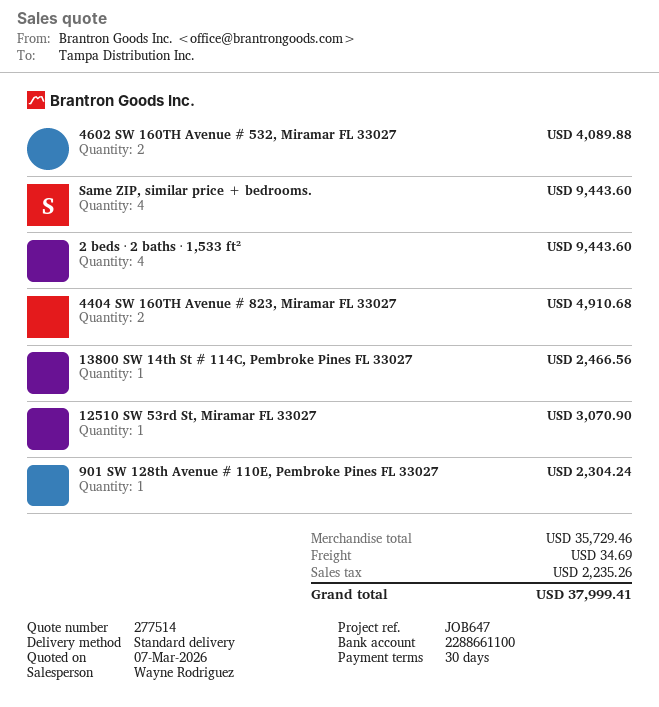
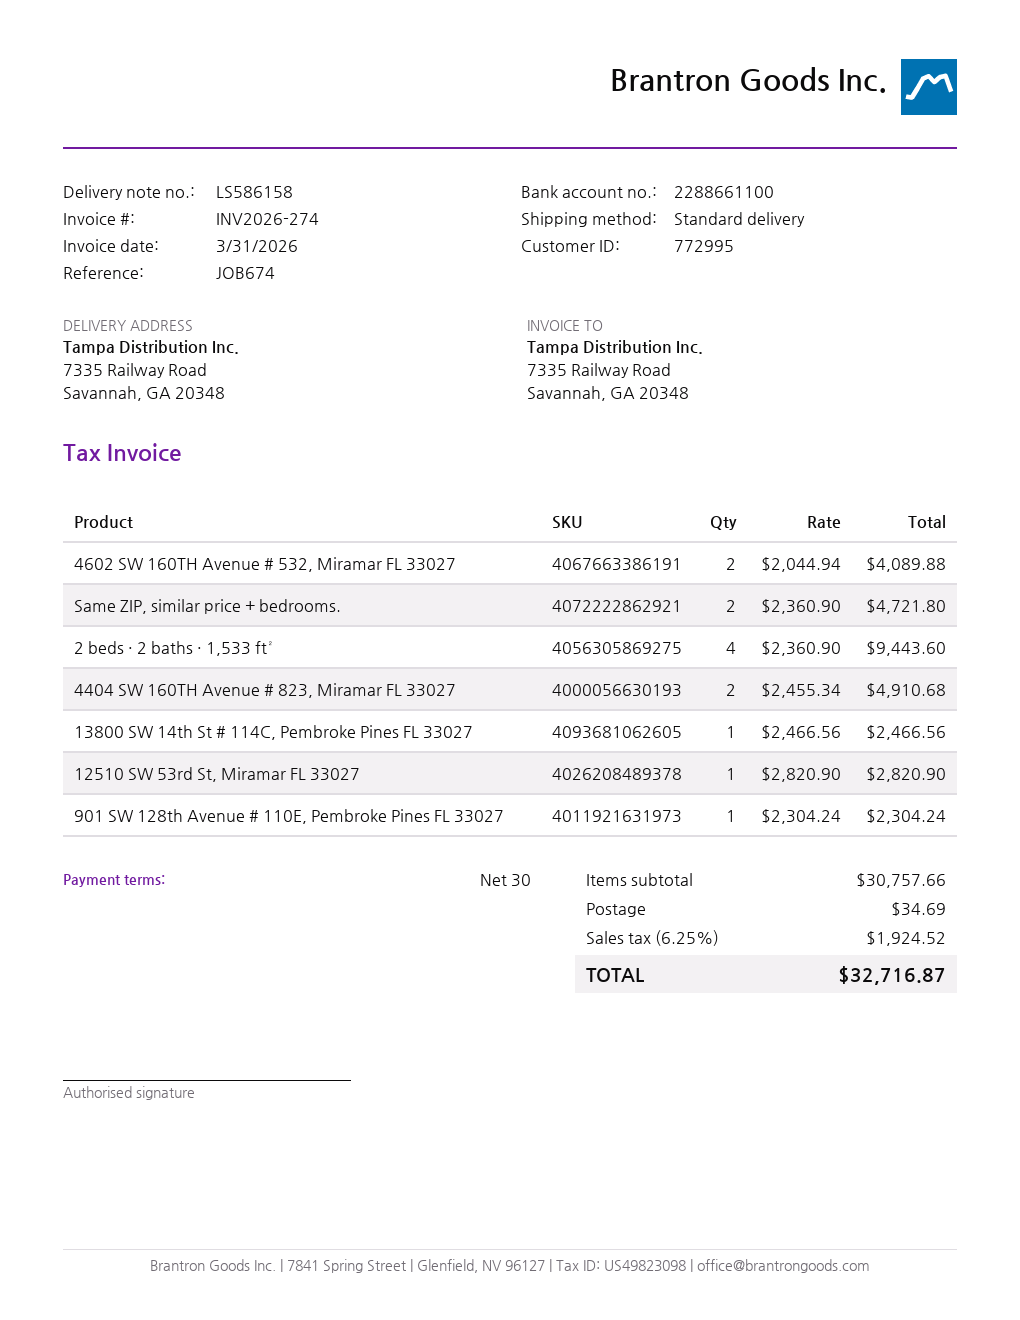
reference: JOB647 -> JOB674
Same ZIP, similar price + bedrooms.: 4 for 9443.60 -> 2 for 4721.80
12510 SW 53rd St, Miramar FL 33027: 1 for 3070.90 -> 1 for 2820.90
subtotal: 35729.46 -> 30757.66
tax: 2235.26 -> 1924.52
total: 37999.41 -> 32716.87

